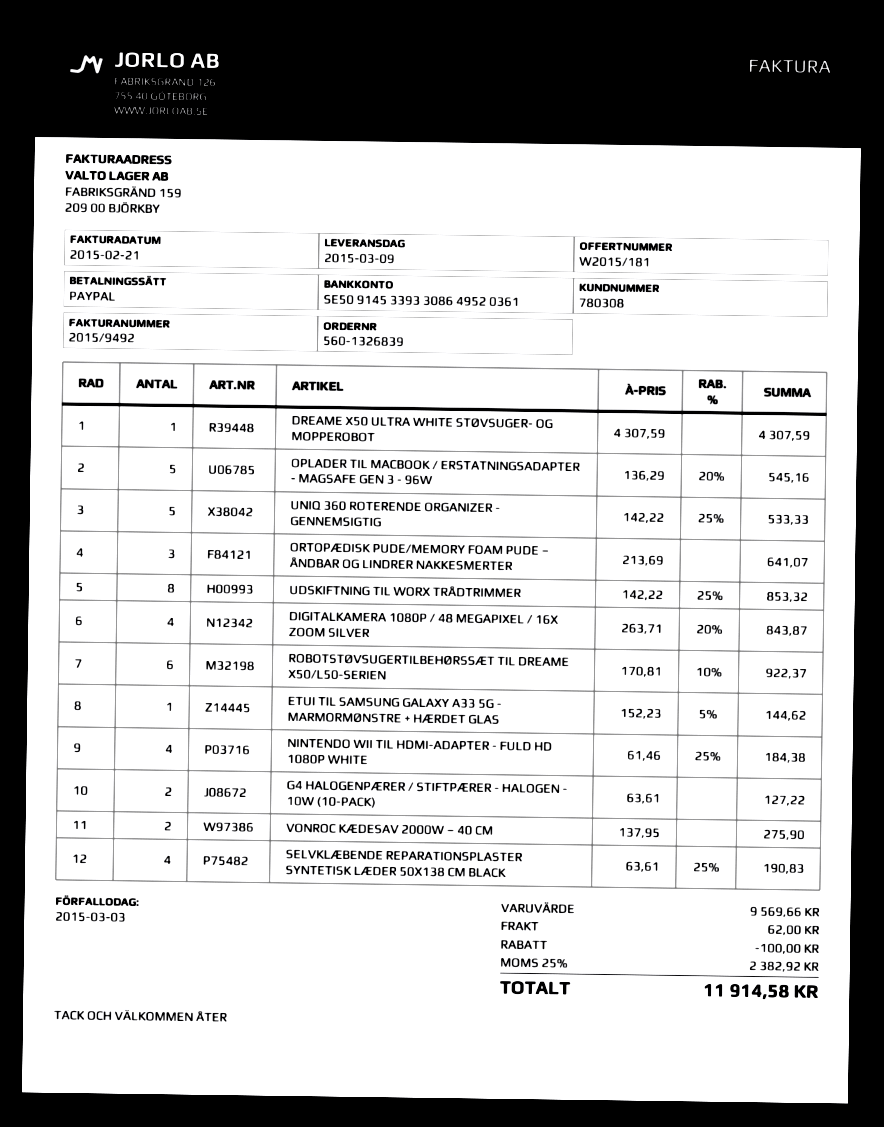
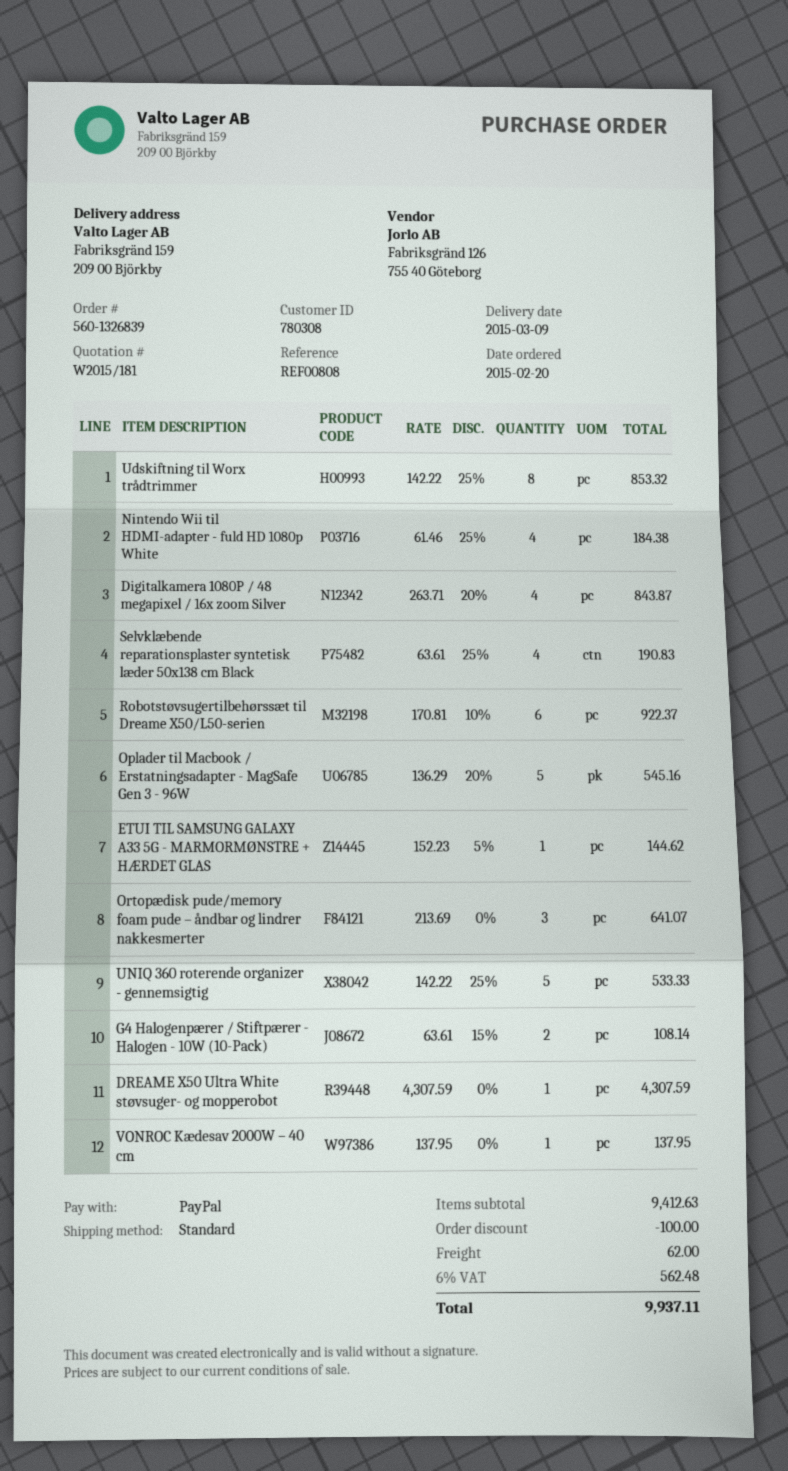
G4 HALOGENPÆRER / STIFTPÆRER - HALOGEN - 10W (10-PACK): 2 x 63.61 = 127.22 -> 2 x 63.61 - 15% = 108.14
VONROC KÆDESAV 2000W – 40 CM: 2 x 137.95 = 275.90 -> 1 x 137.95 = 137.95
subtotal: 9569.66 -> 9412.63
tax: 25% = 2382.92 -> 6% = 562.48
total: 11914.58 -> 9937.11

